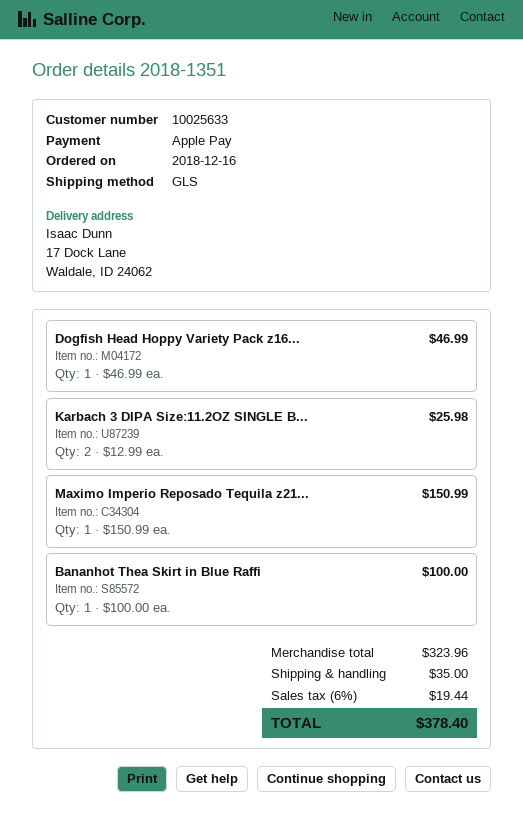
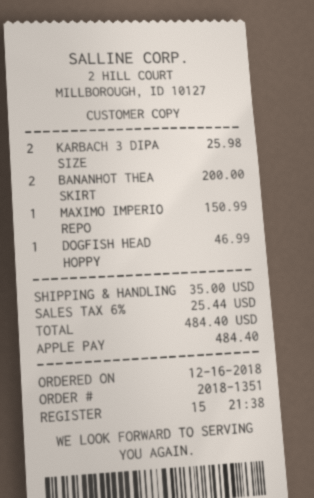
Bananhot Thea Skirt in Blue Raffi: 1 for 100.00 -> 2 for 200.00
tax: 6% = 19.44 -> 6% = 25.44
total: 378.40 -> 484.40

